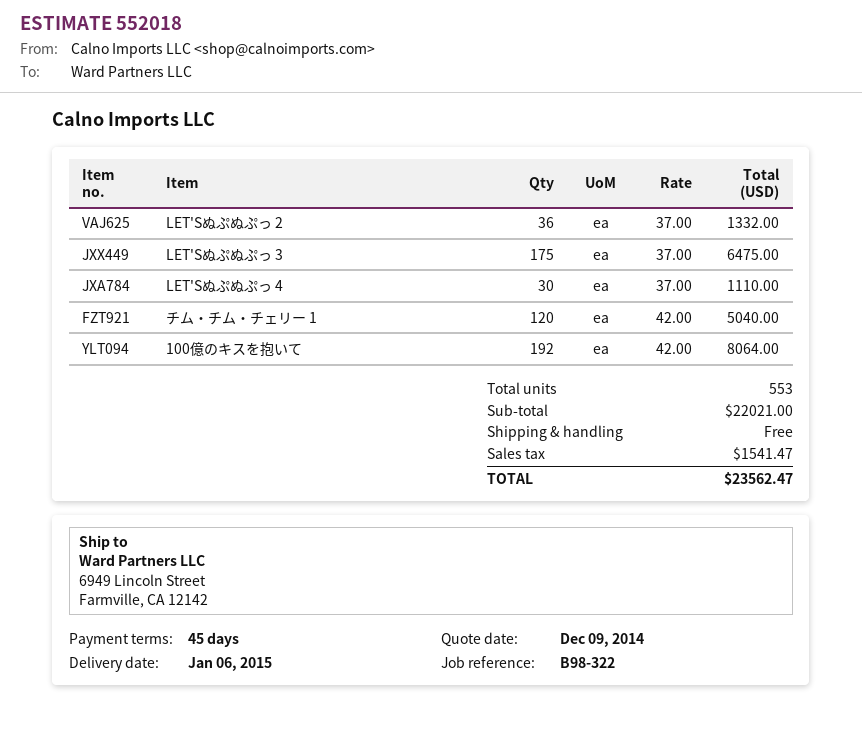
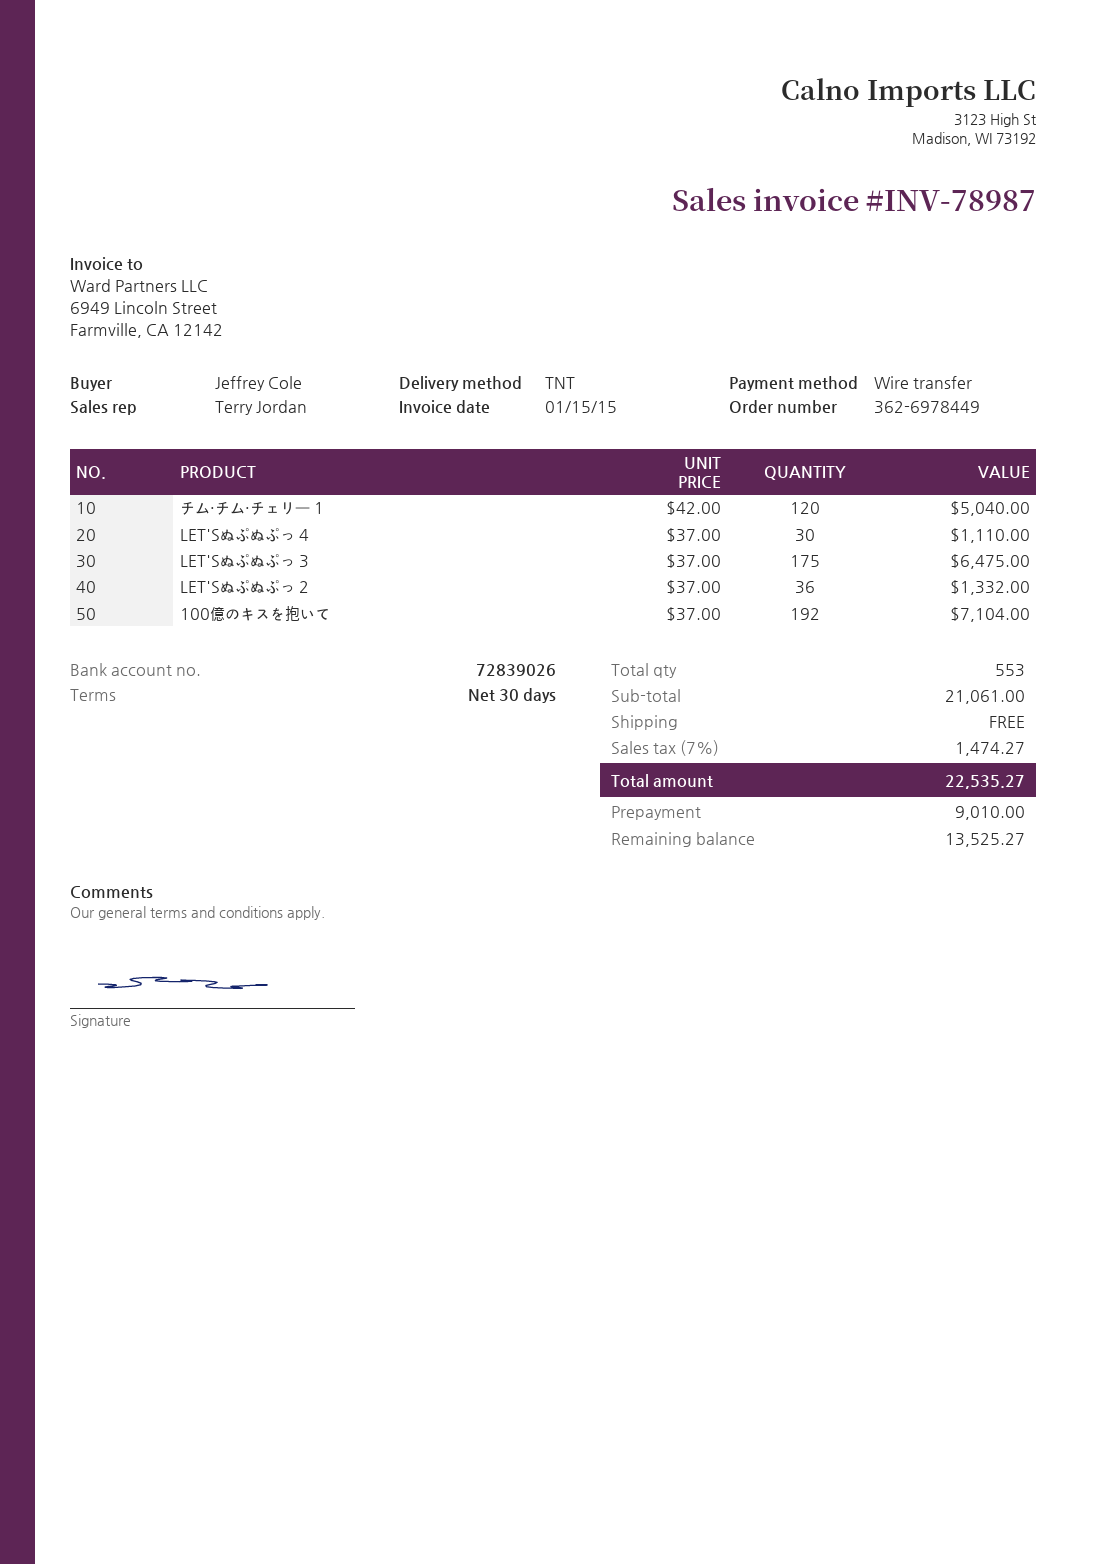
payment terms: 45 days -> 30 days
100億のキスを抱いて: 192 x 42.00 = 8064.00 -> 192 x 37.00 = 7104.00
subtotal: 22021.00 -> 21061.00
tax: 1541.47 -> 1474.27
total: 23562.47 -> 22535.27

